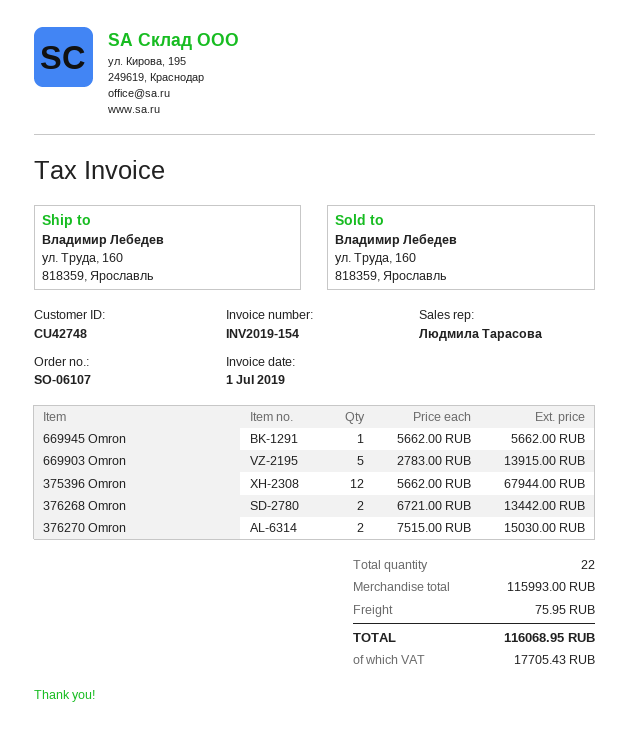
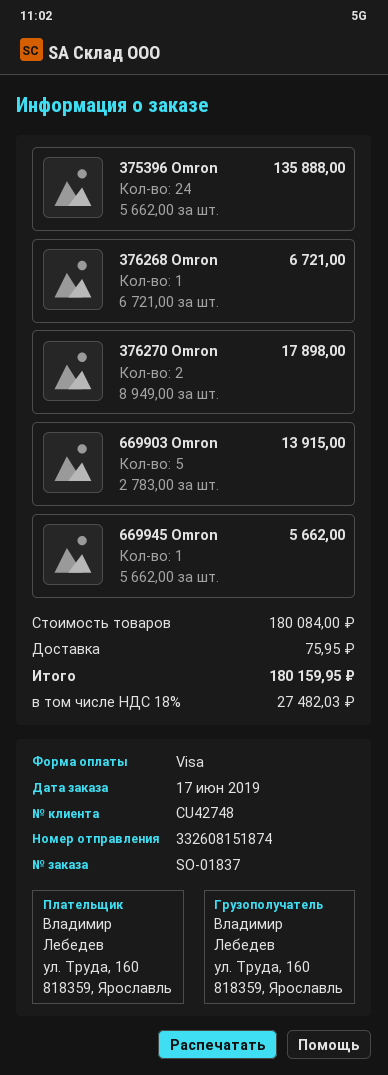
order number: SO-06107 -> SO-01837
375396 Omron: 12 x 5662.00 = 67944.00 -> 24 x 5662.00 = 135888.00
376268 Omron: 2 x 6721.00 = 13442.00 -> 1 x 6721.00 = 6721.00
376270 Omron: 2 x 7515.00 = 15030.00 -> 2 x 8949.00 = 17898.00
subtotal: 115993.00 -> 180084.00
tax: 17705.43 -> 27482.03
total: 116068.95 -> 180159.95

